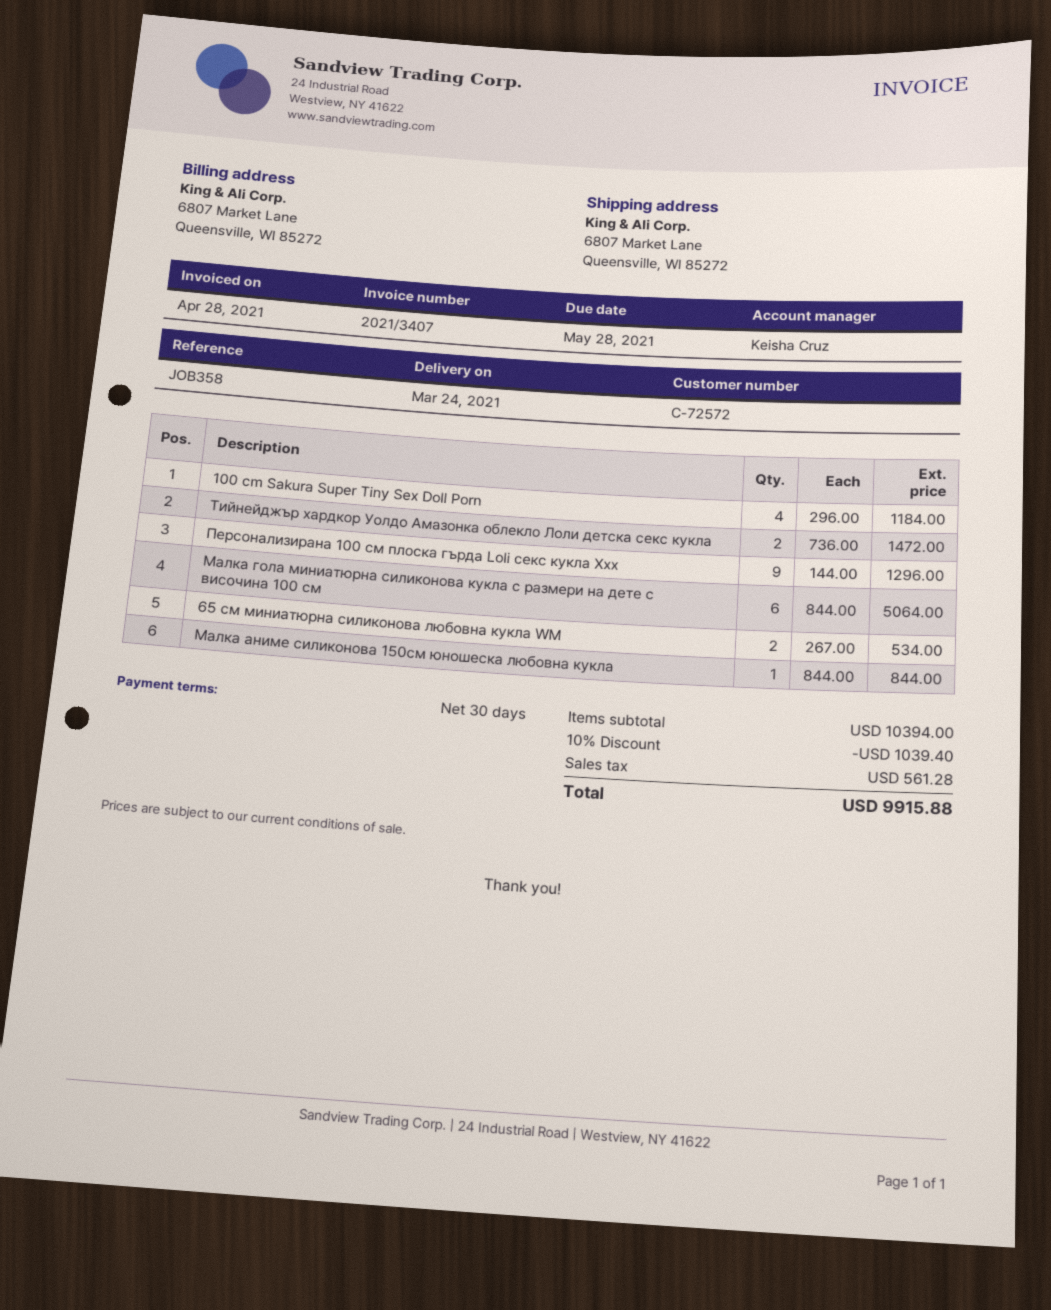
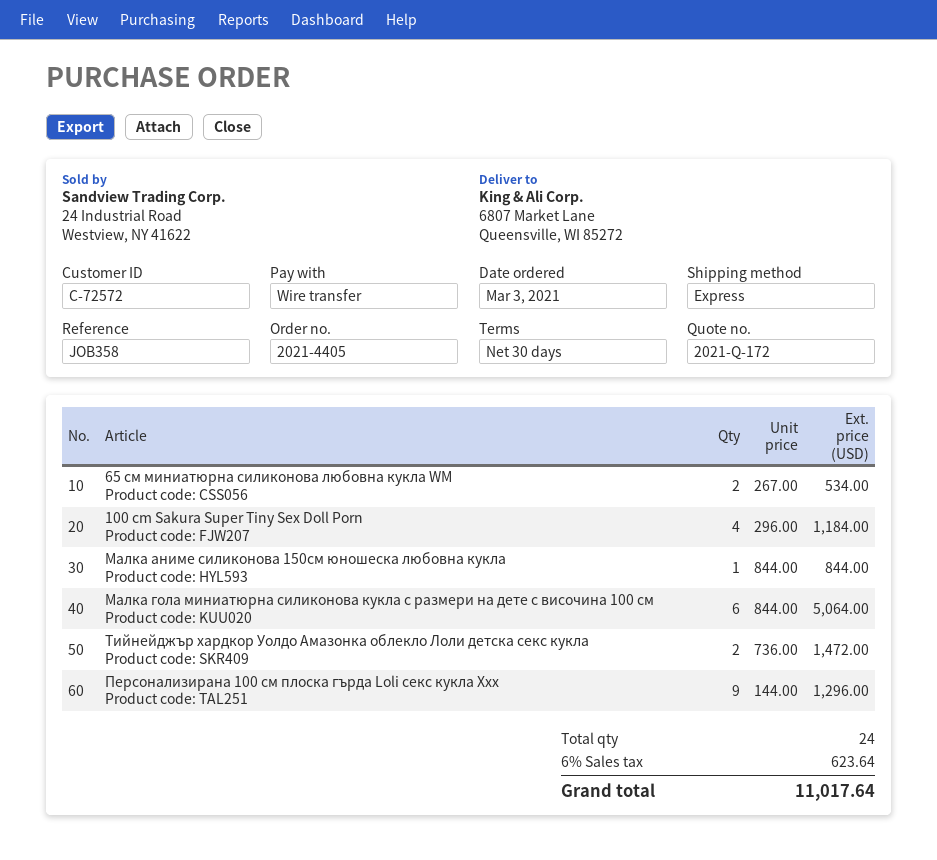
discount: 10% = 1039.40 -> none
tax: 561.28 -> 623.64
total: 9915.88 -> 11017.64

